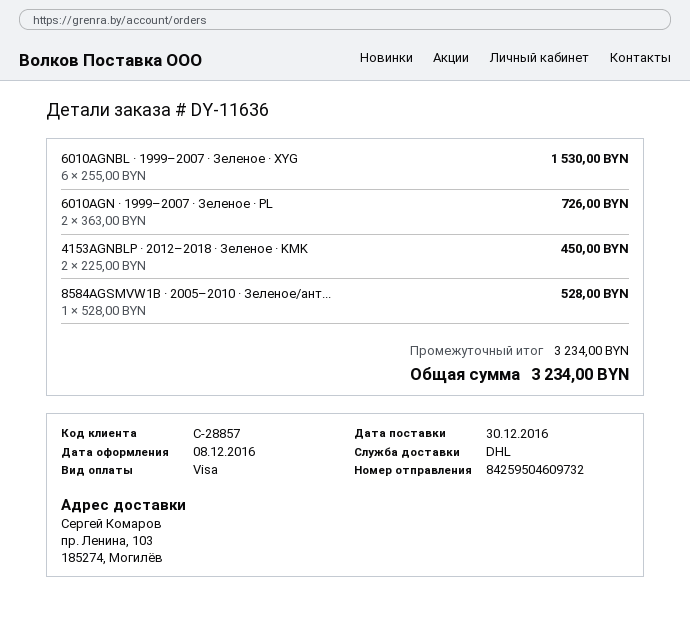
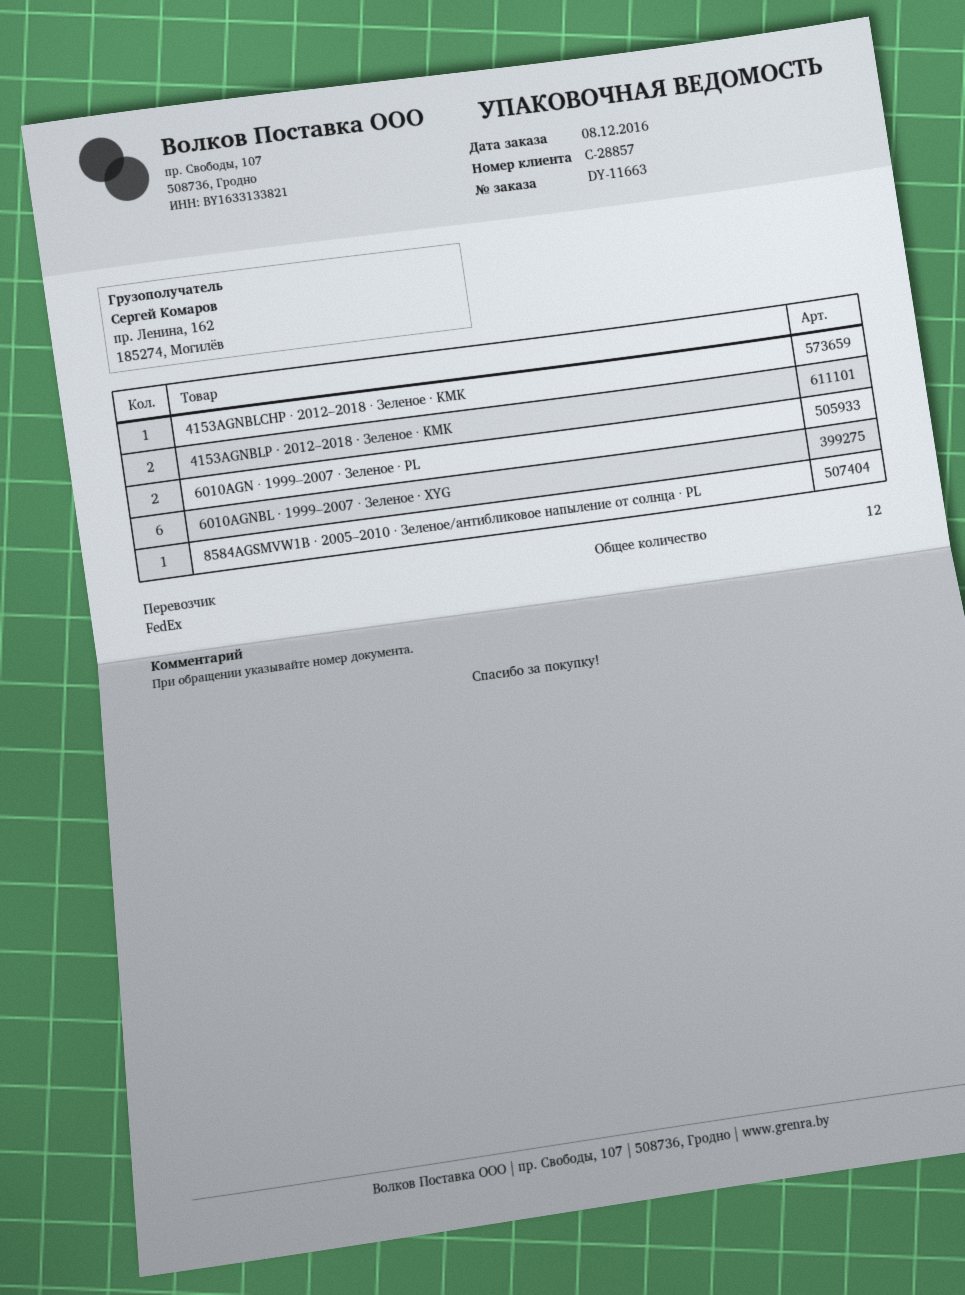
order number: DY-11636 -> DY-11663
shipping method: DHL -> FedEx
ship to: пр. Ленина, 103, 185274, Могилёв -> пр. Ленина, 162, 185274, Могилёв
4153AGNBLCHP · 2012–2018 · Зеленое · KMK: none -> 1

